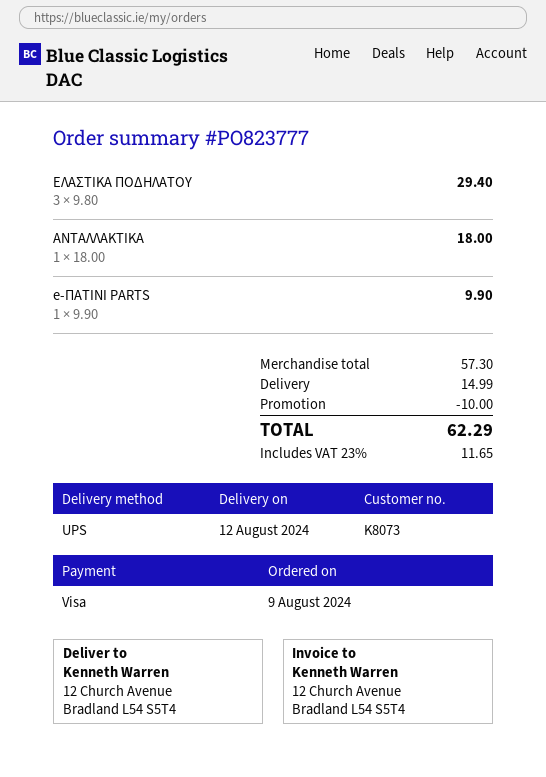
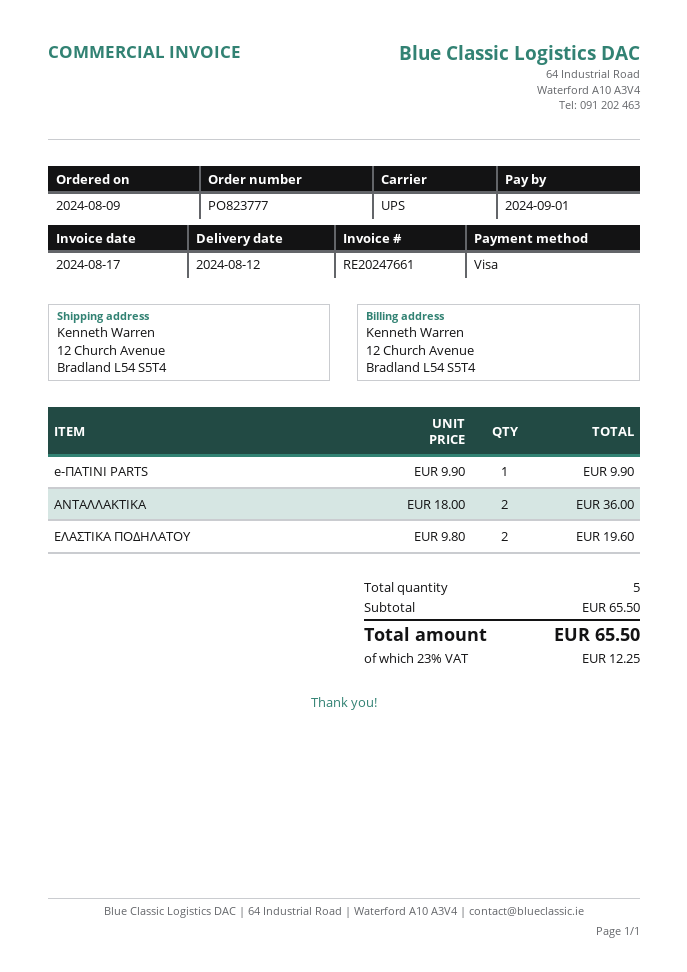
ΕΛΑΣΤΙΚΑ ΠΟΔΗΛΑΤΟΥ: 3 x 9.80 = 29.40 -> 2 x 9.80 = 19.60
ΑΝΤΑΛΛΑΚΤΙΚΑ: 1 x 18.00 = 18.00 -> 2 x 18.00 = 36.00
subtotal: 57.30 -> 65.50
discount: 10.00 -> none
shipping: 14.99 -> none
tax: 23% = 11.65 -> 23% = 12.25
total: 62.29 -> 65.50

